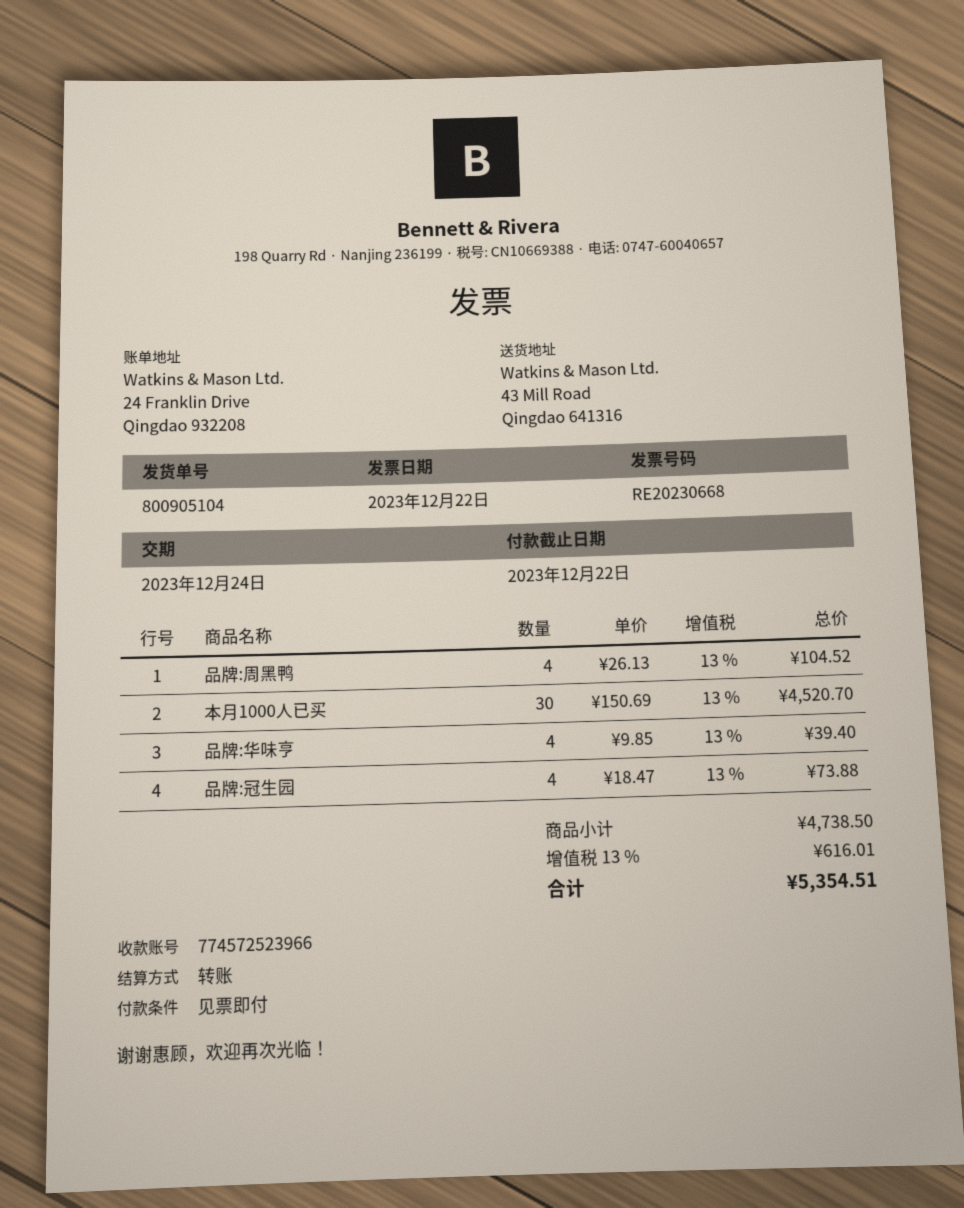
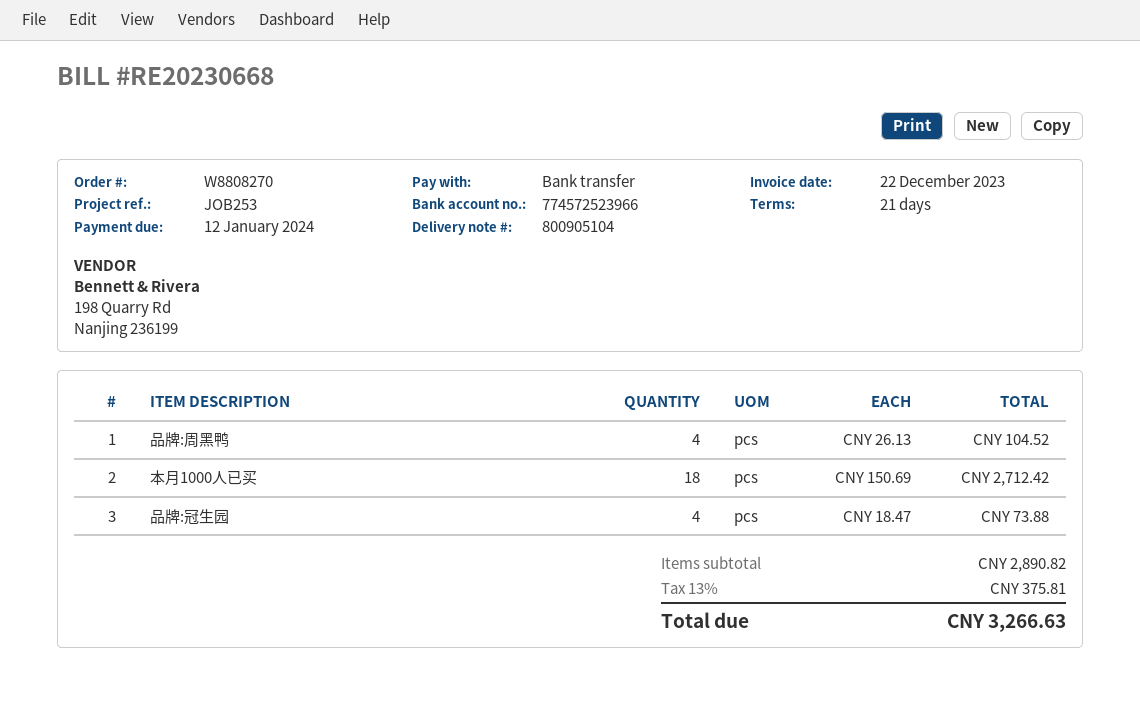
payment terms: on receipt -> 21 days
due date: 2023-12-22 -> 2024-01-12
本月1000人已买: 30 x 150.69 = 4520.70 -> 18 x 150.69 = 2712.42
品牌:华味亨: 4 x 9.85 = 39.40 -> none
subtotal: 4738.50 -> 2890.82
tax: 13% = 616.01 -> 13% = 375.81
total: 5354.51 -> 3266.63

